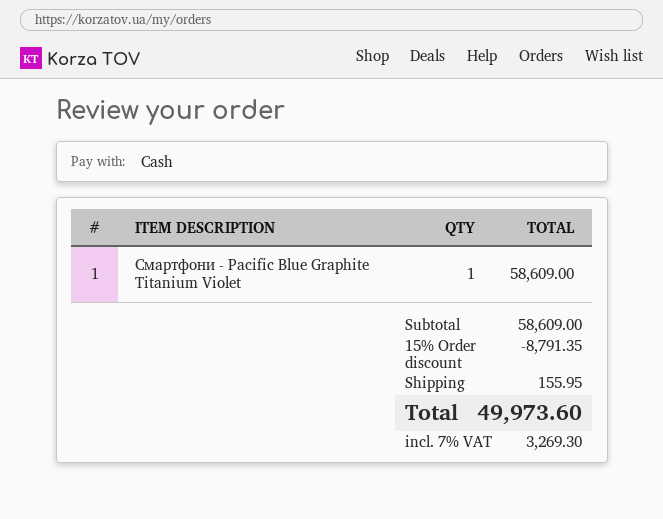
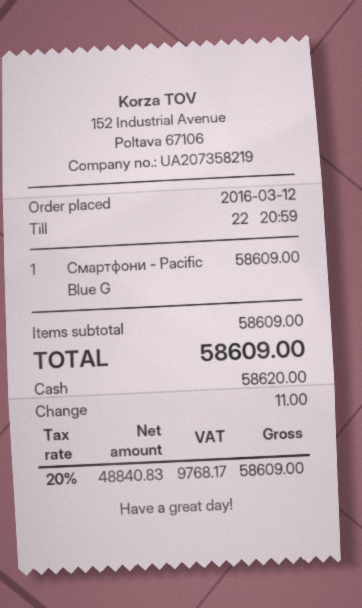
discount: 15% = 8791.35 -> none
shipping: 155.95 -> none
tax: 7% = 3269.30 -> 20% = 9768.17
total: 49973.60 -> 58609.00

